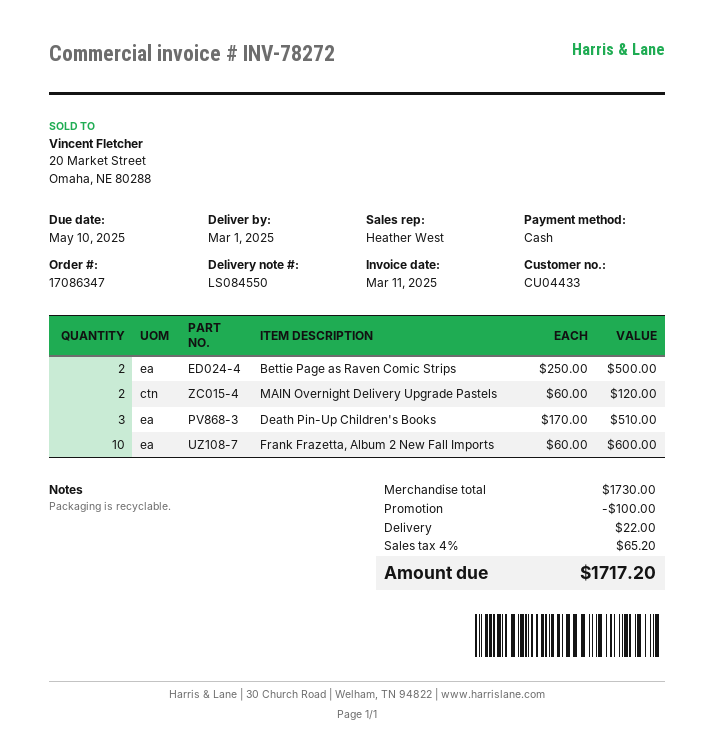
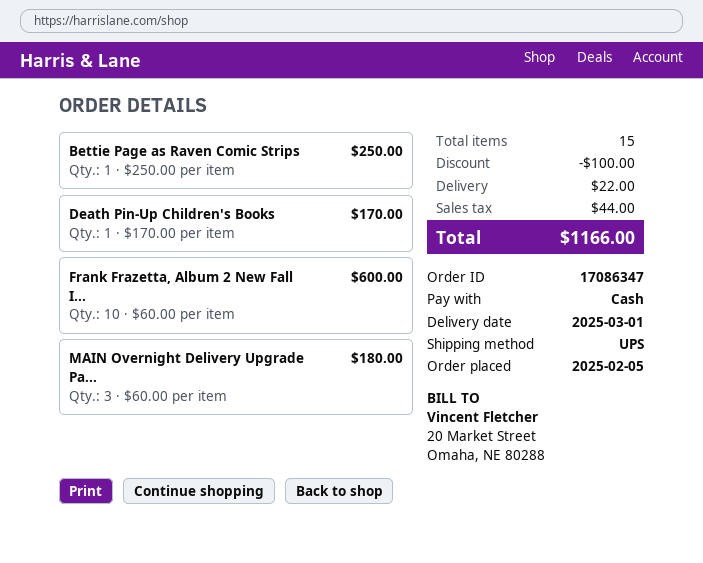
Bettie Page as Raven Comic Strips: 2 x 250.00 = 500.00 -> 1 x 250.00 = 250.00
MAIN Overnight Delivery Upgrade Pastels: 2 x 60.00 = 120.00 -> 3 x 60.00 = 180.00
Death Pin-Up Children's Books: 3 x 170.00 = 510.00 -> 1 x 170.00 = 170.00
tax: 65.20 -> 44.00
total: 1717.20 -> 1166.00

